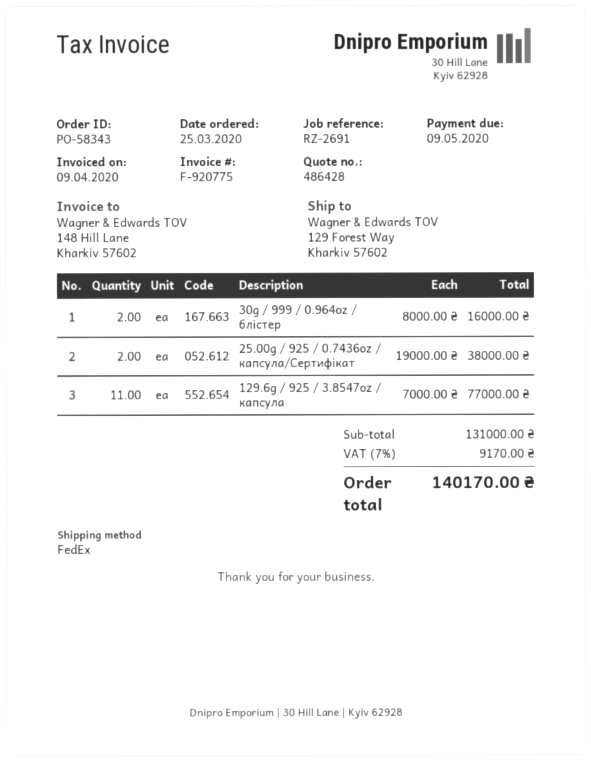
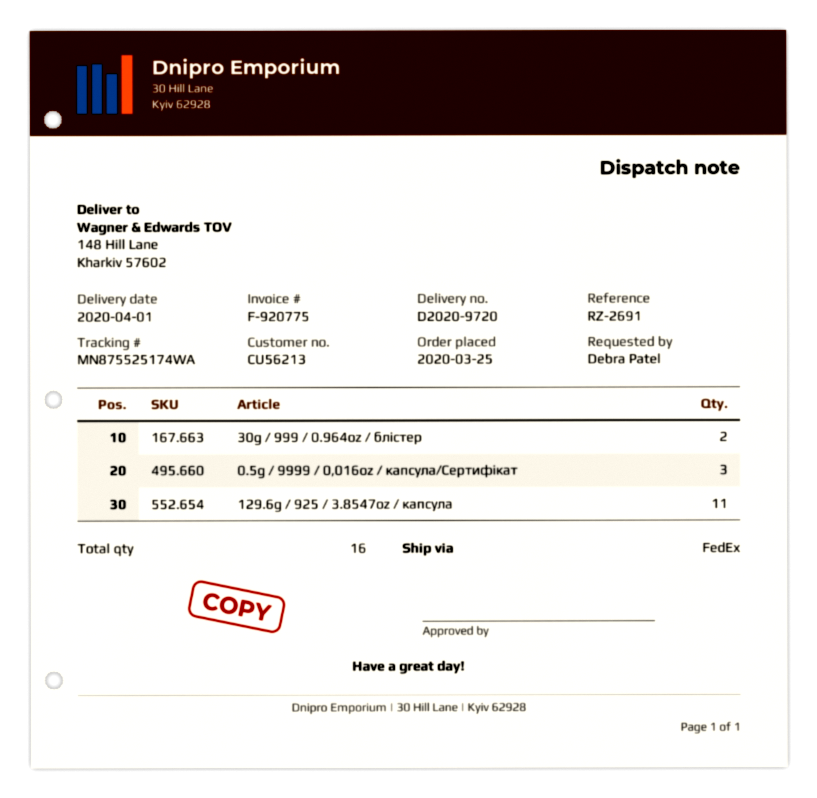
ship to: 129 Forest Way, Kharkiv 57602 -> 148 Hill Lane, Kharkiv 57602
25.00g / 925 / 0.7436oz / капсула/Сертифікат: 2 -> none
0.5g / 9999 / 0,016oz / капсула/Сертифікат: none -> 3

